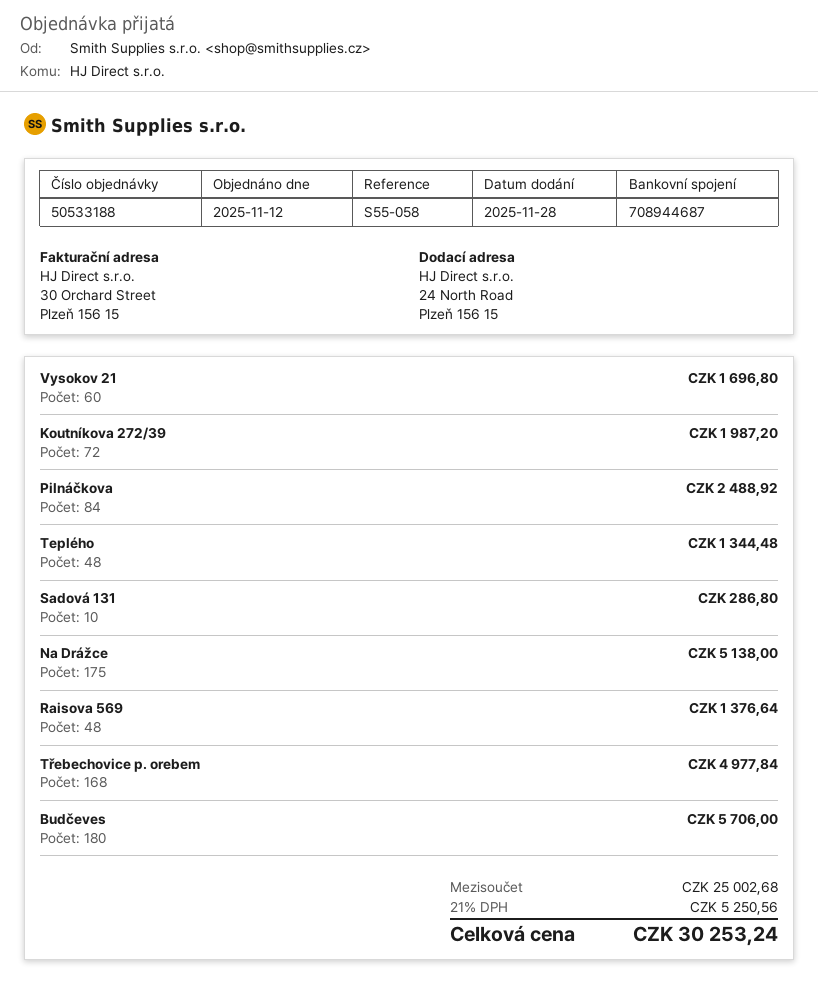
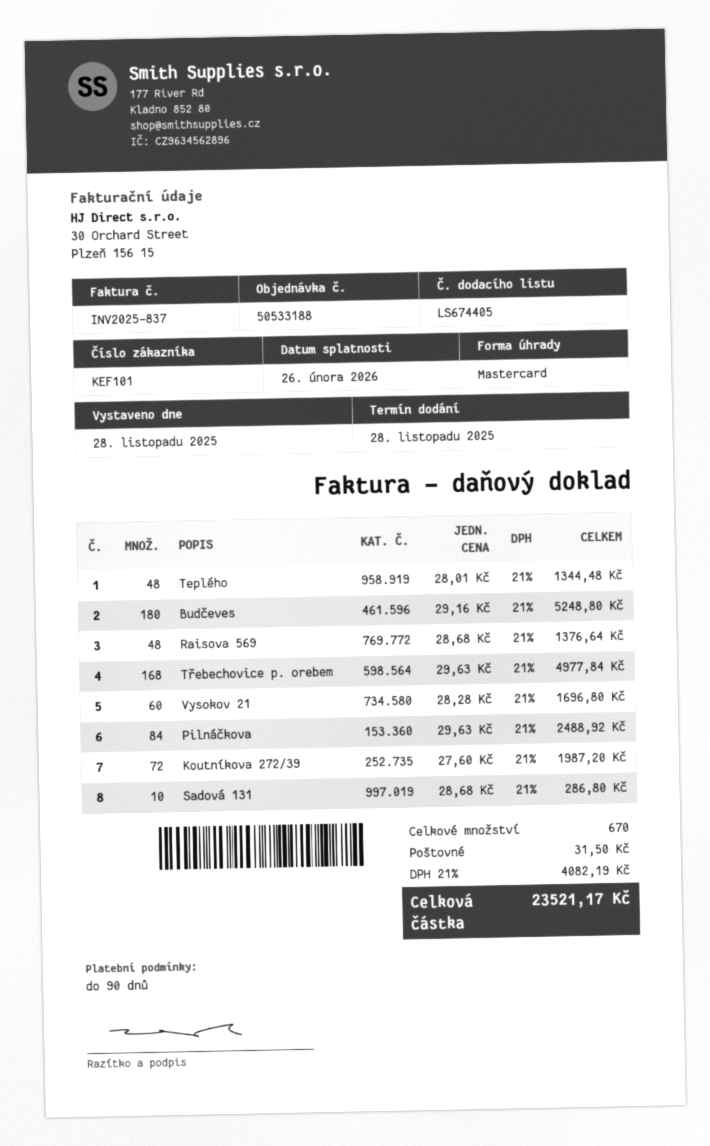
Na Drážce: 175 for 5138.00 -> none
Budčeves: 180 for 5706.00 -> 180 for 5248.80
shipping: none -> 31.50
tax: 21% = 5250.56 -> 21% = 4082.19
total: 30253.24 -> 23521.17

